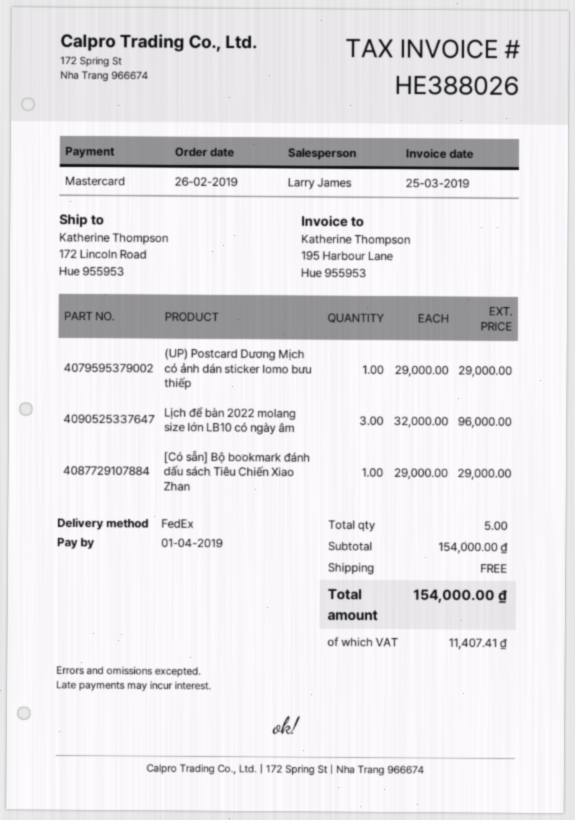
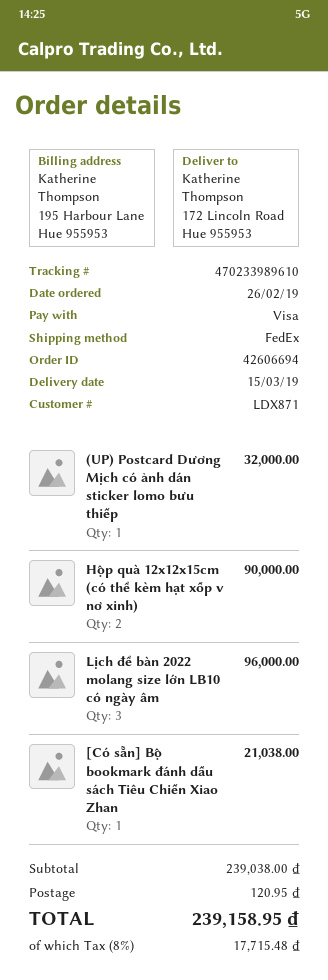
payment method: Mastercard -> Visa
(UP) Postcard Dương Mịch có ảnh dán sticker lomo bưu thiếp: 1 for 29000.00 -> 1 for 32000.00
[Có sẵn] Bộ bookmark đánh dấu sách Tiêu Chiến Xiao Zhan: 1 for 29000.00 -> 1 for 21038.00
Hộp quà 12x12x15cm (có thể kèm hạt xốp v nơ xinh): none -> 2 for 90000.00
subtotal: 154000.00 -> 239038.00
shipping: 0.00 -> 120.95
tax: 11407.41 -> 17715.48
total: 154000.00 -> 239158.95

